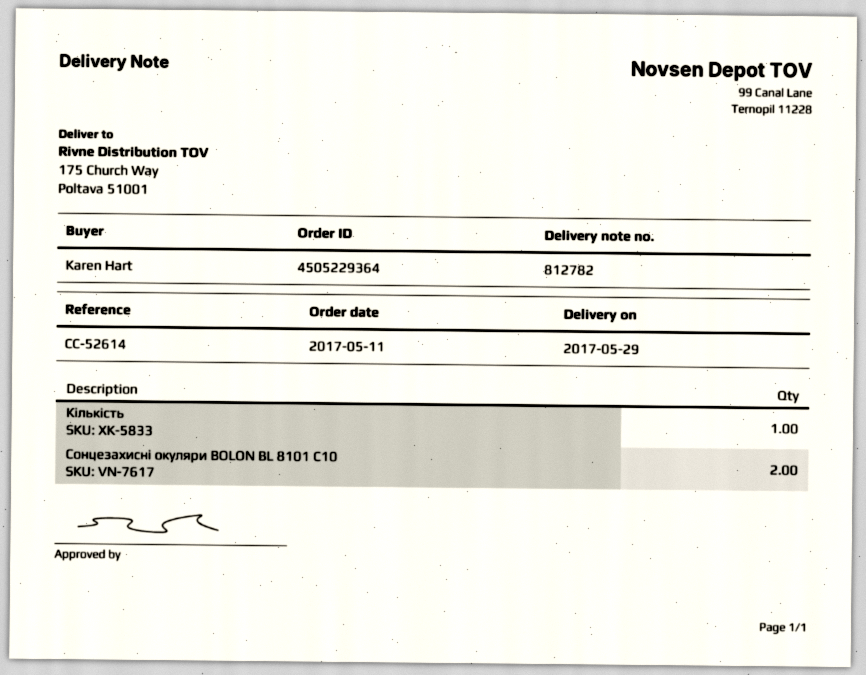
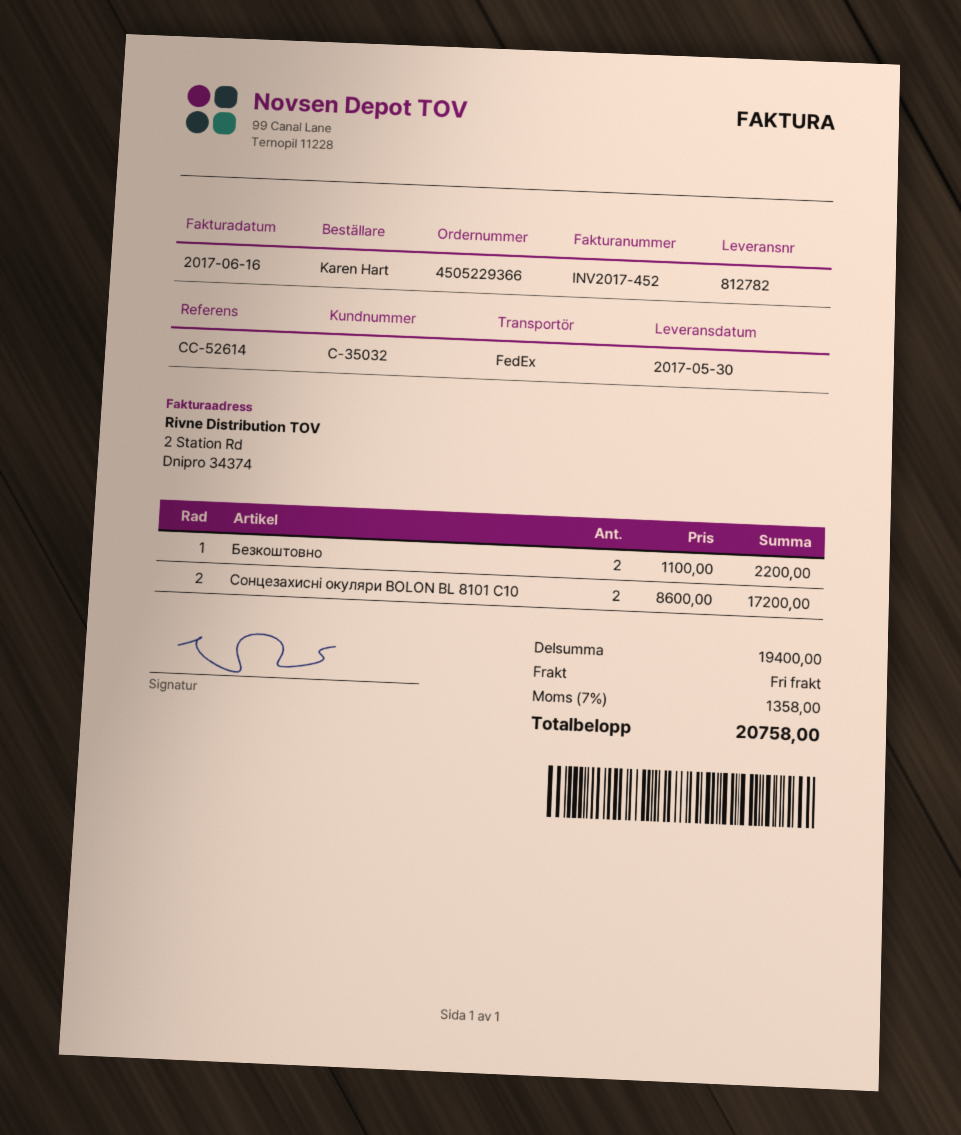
order number: 4505229364 -> 4505229366
delivery date: 2017-05-29 -> 2017-05-30
Кількість: 1 -> none
Безкоштовно: none -> 2

